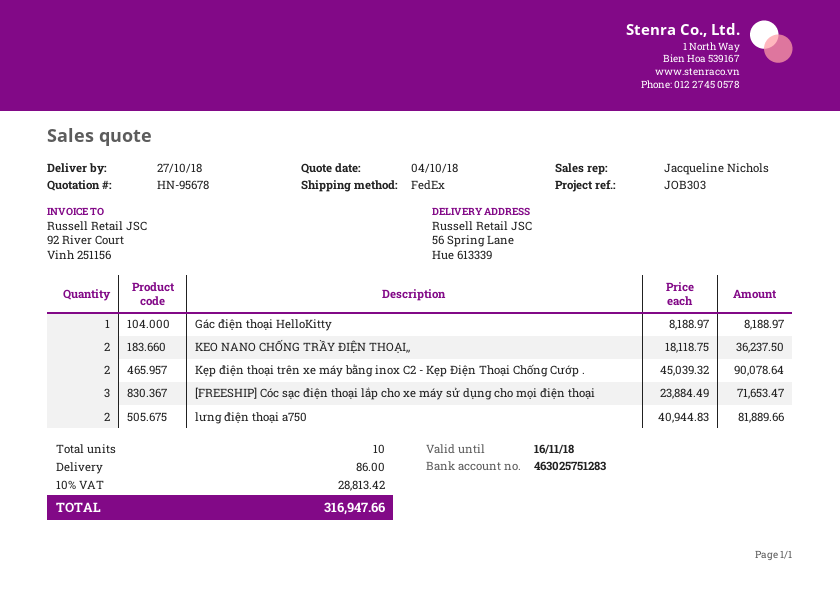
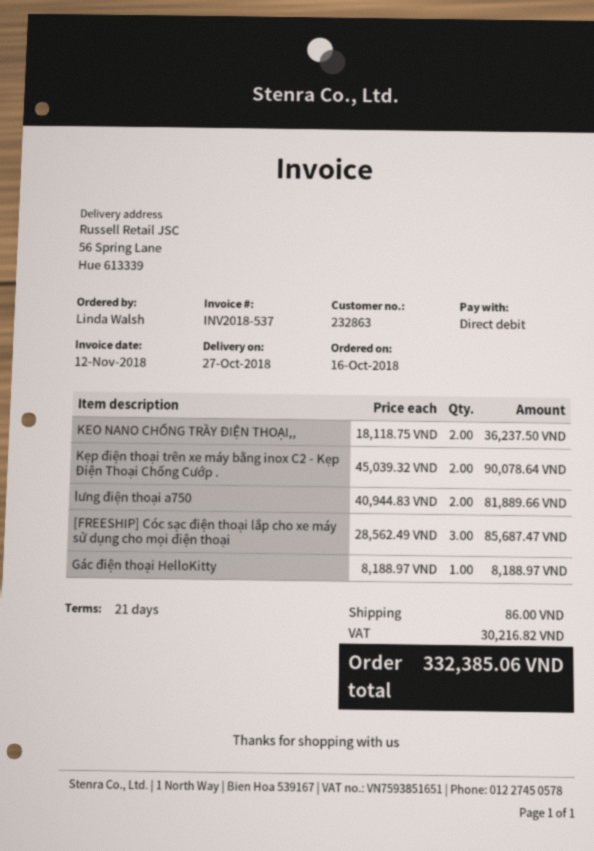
[FREESHIP] Cóc sạc điện thoại lắp cho xe máy sử dụng cho mọi điện thoại: 3 x 23884.49 = 71653.47 -> 3 x 28562.49 = 85687.47
tax: 28813.42 -> 30216.82
total: 316947.66 -> 332385.06

